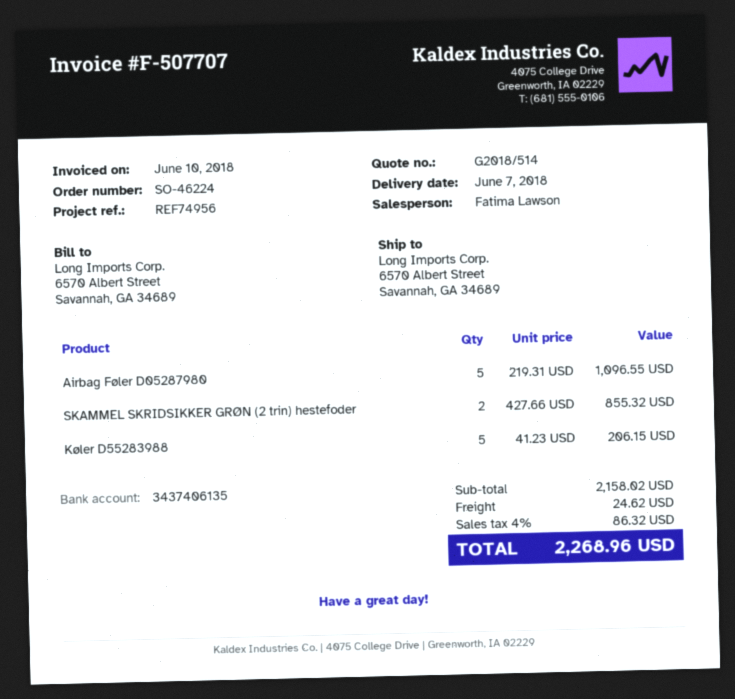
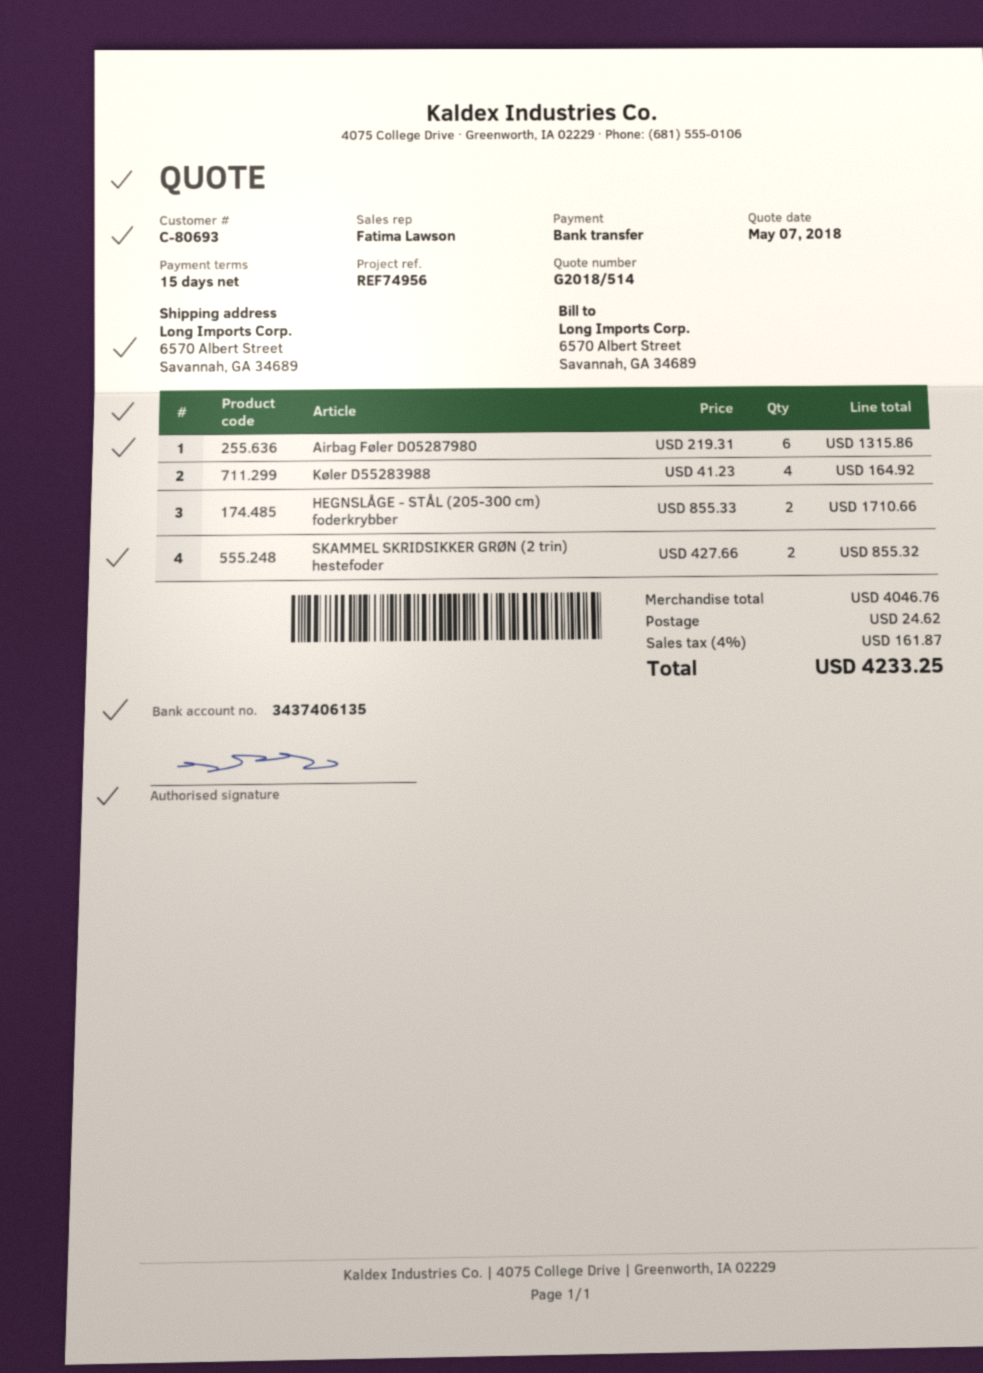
Airbag Føler D05287980: 5 x 219.31 = 1096.55 -> 6 x 219.31 = 1315.86
Køler D55283988: 5 x 41.23 = 206.15 -> 4 x 41.23 = 164.92
HEGNSLÅGE - STÅL (205-300 cm) foderkrybber: none -> 2 x 855.33 = 1710.66
subtotal: 2158.02 -> 4046.76
tax: 4% = 86.32 -> 4% = 161.87
total: 2268.96 -> 4233.25

